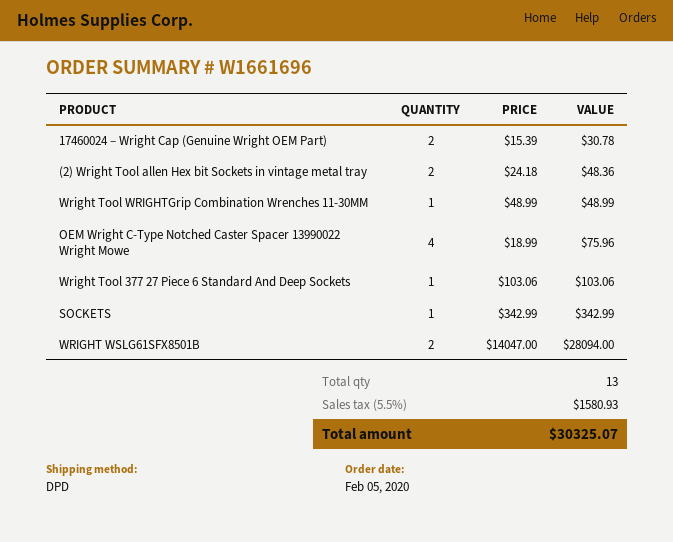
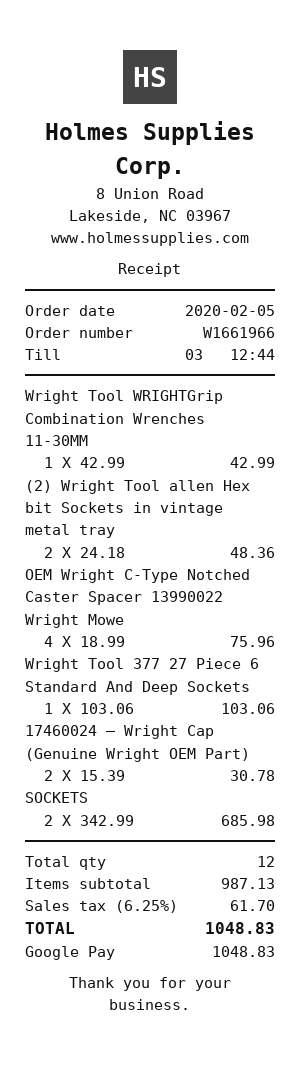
order number: W1661696 -> W1661966
Wright Tool WRIGHTGrip Combination Wrenches 11-30MM: 1 x 48.99 = 48.99 -> 1 x 42.99 = 42.99
SOCKETS: 1 x 342.99 = 342.99 -> 2 x 342.99 = 685.98
WRIGHT WSLG61SFX8501B: 2 x 14047.00 = 28094.00 -> none
total quantity: 13 -> 12
tax: 5.5% = 1580.93 -> 6.25% = 61.70
total: 30325.07 -> 1048.83

